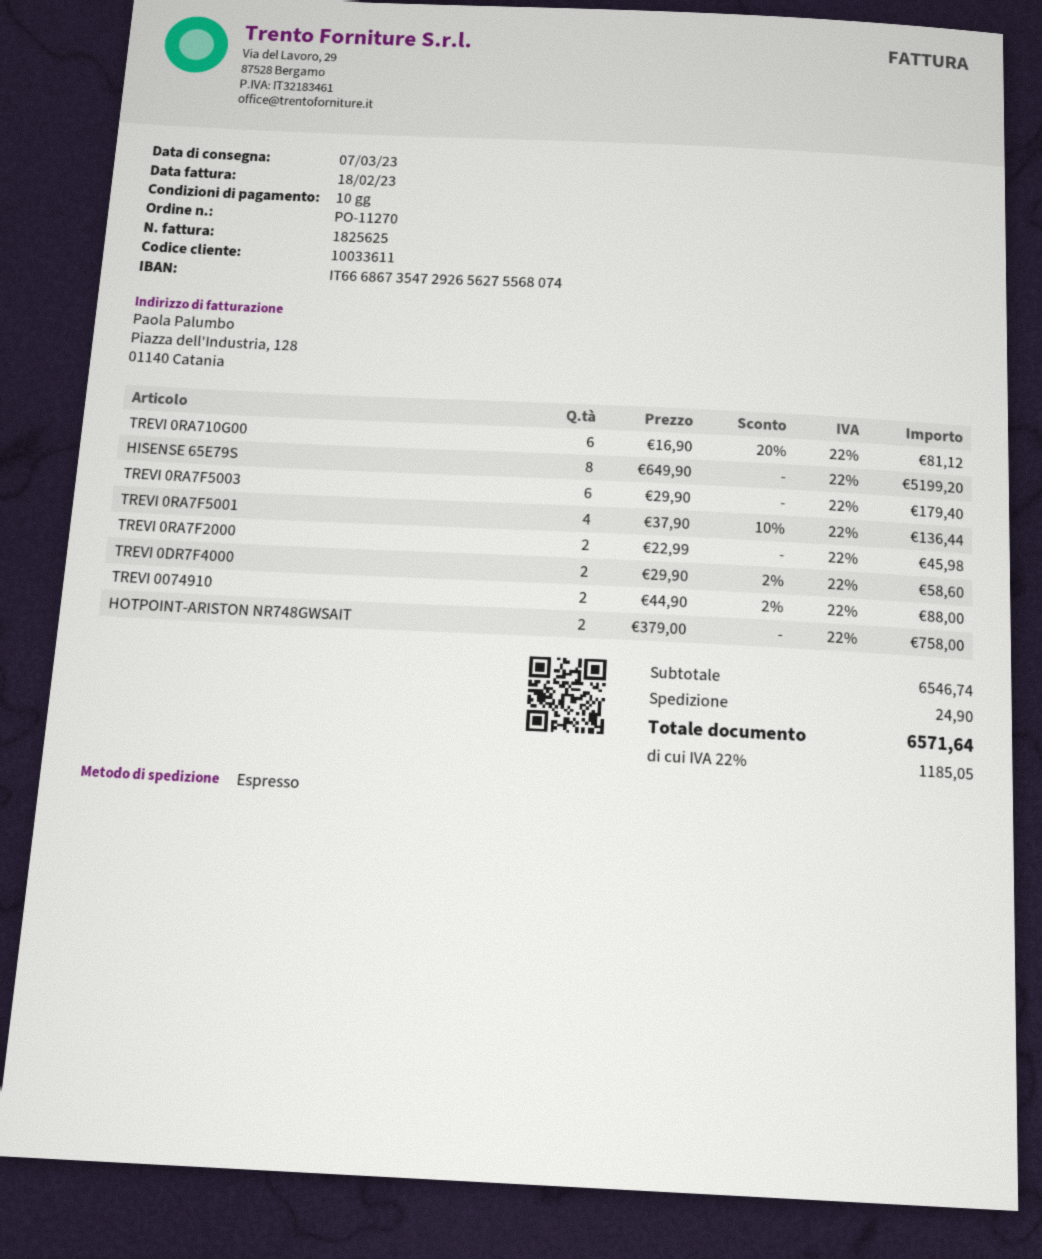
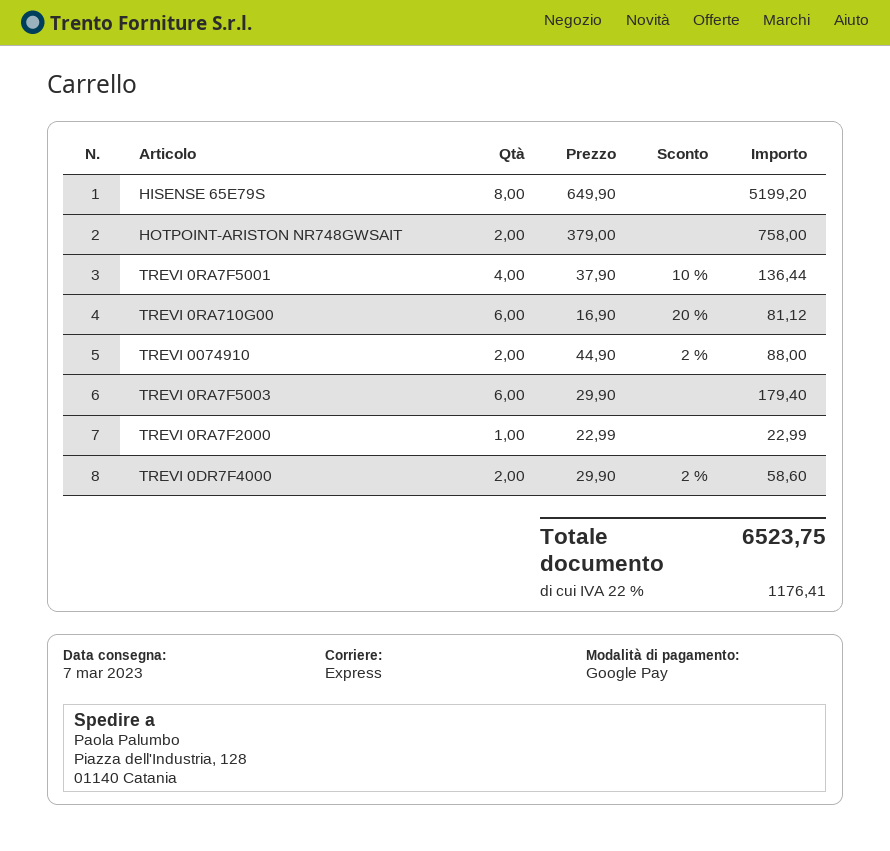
TREVI 0RA7F2000: 2 x 22.99 = 45.98 -> 1 x 22.99 = 22.99
shipping: 24.90 -> none
tax: 22% = 1185.05 -> 22% = 1176.41
total: 6571.64 -> 6523.75

